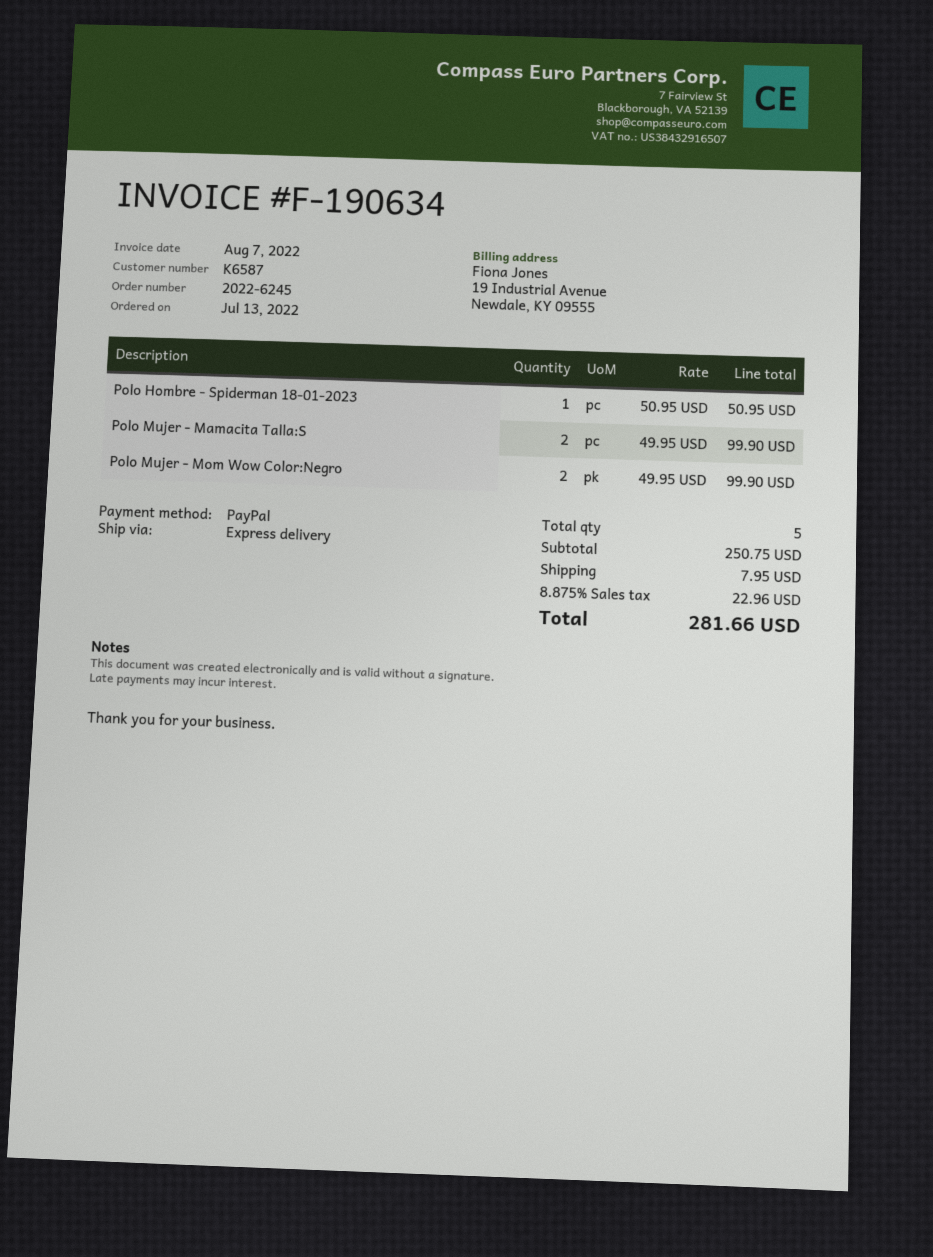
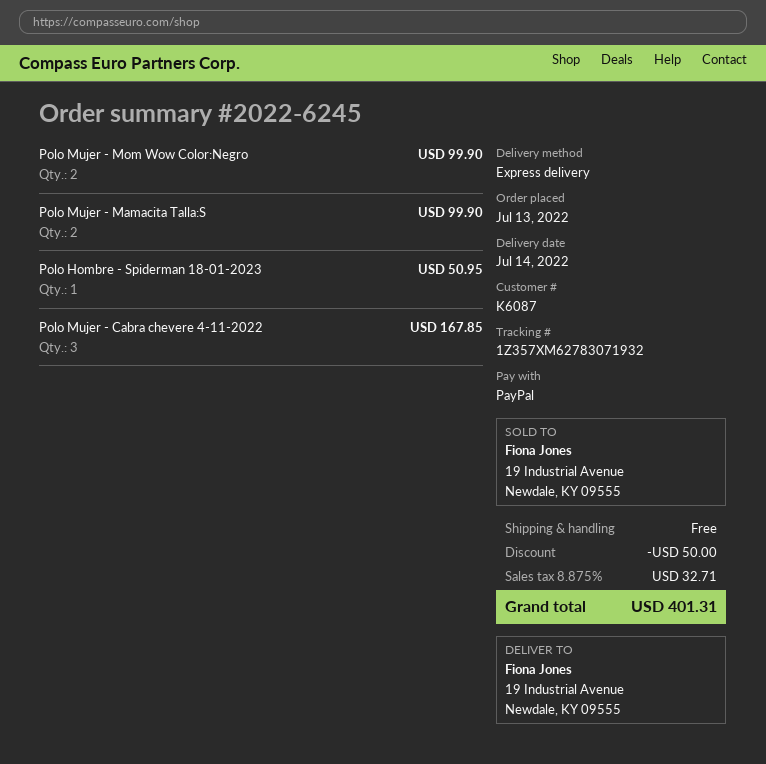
customer number: K6587 -> K6087
Polo Mujer - Cabra chevere 4-11-2022: none -> 3 for 167.85
discount: none -> 50.00
shipping: 7.95 -> 0.00
tax: 8.875% = 22.96 -> 8.875% = 32.71
total: 281.66 -> 401.31

